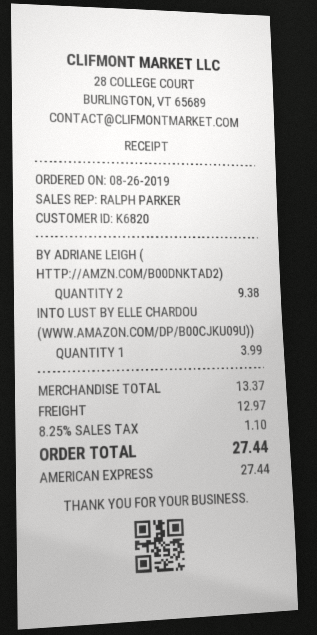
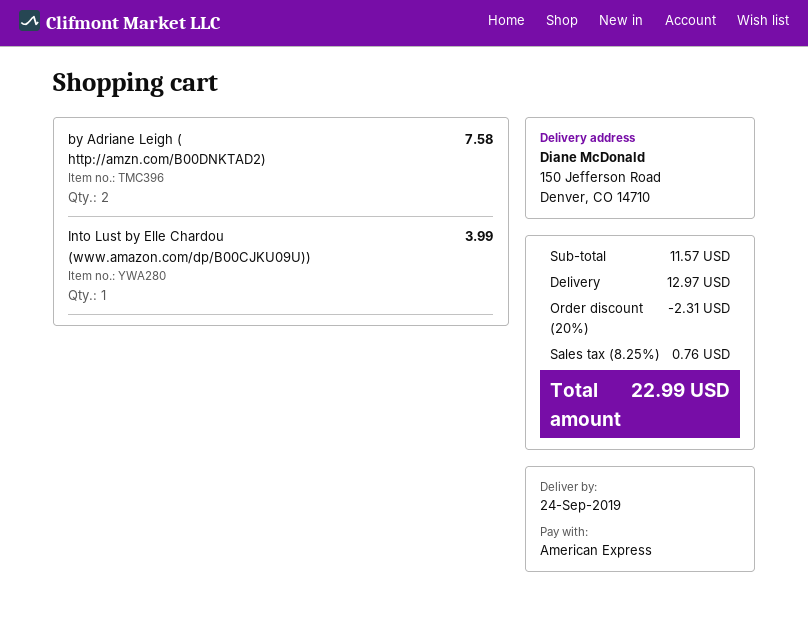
BY ADRIANE LEIGH ( HTTP://AMZN.COM/B00DNKTAD2): 2 for 9.38 -> 2 for 7.58
subtotal: 13.37 -> 11.57
discount: none -> 20% = 2.31
tax: 8.25% = 1.10 -> 8.25% = 0.76
total: 27.44 -> 22.99

